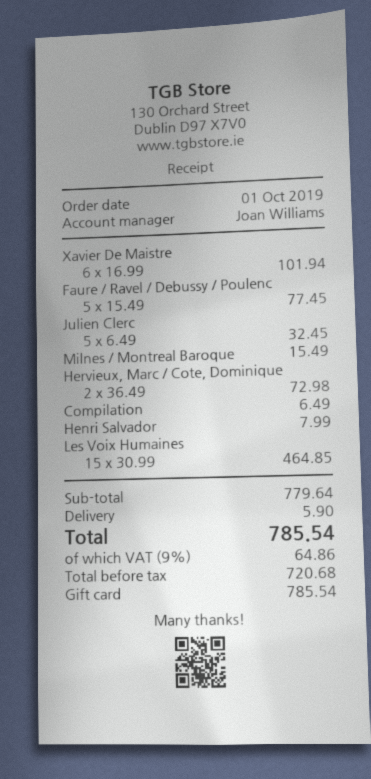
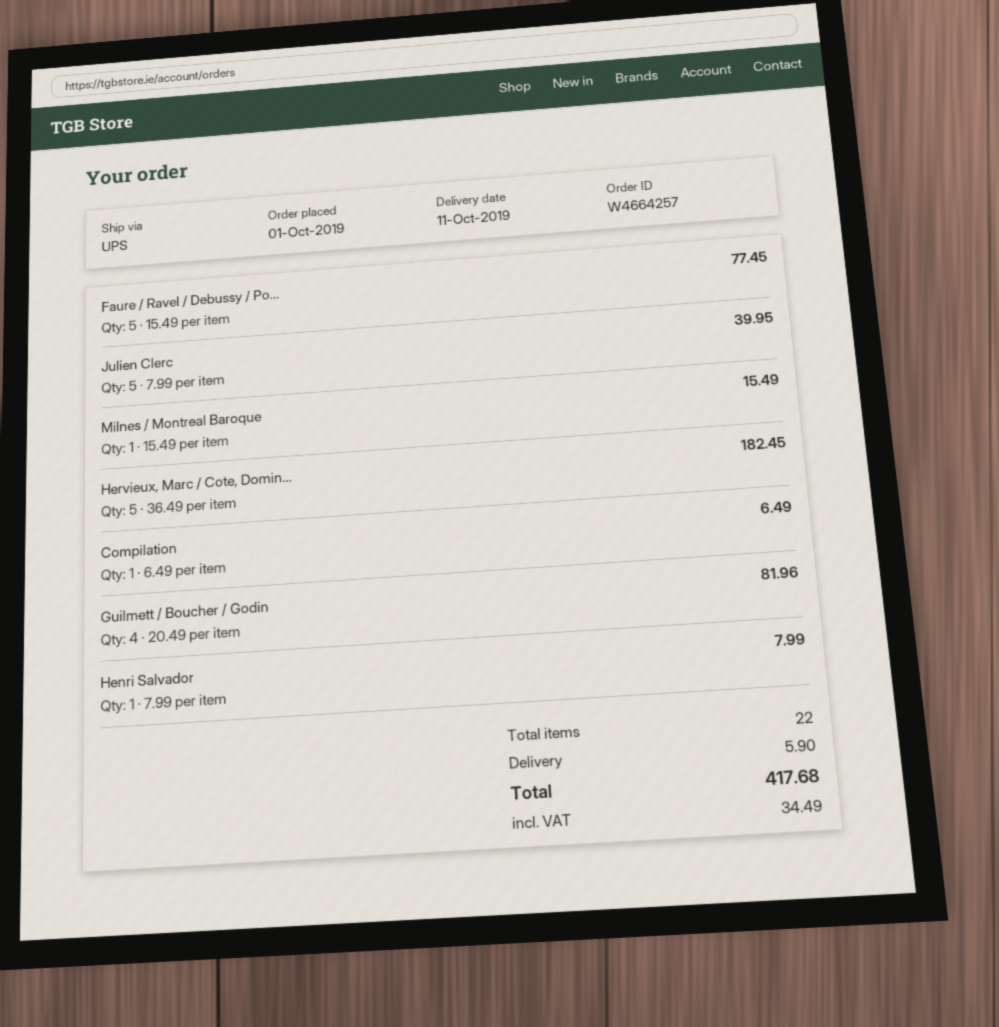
Xavier De Maistre: 6 x 16.99 = 101.94 -> none
Julien Clerc: 5 x 6.49 = 32.45 -> 5 x 7.99 = 39.95
Hervieux, Marc / Cote, Dominique: 2 x 36.49 = 72.98 -> 5 x 36.49 = 182.45
Les Voix Humaines: 15 x 30.99 = 464.85 -> none
Guilmett / Boucher / Godin: none -> 4 x 20.49 = 81.96
tax: 64.86 -> 34.49
total: 785.54 -> 417.68

